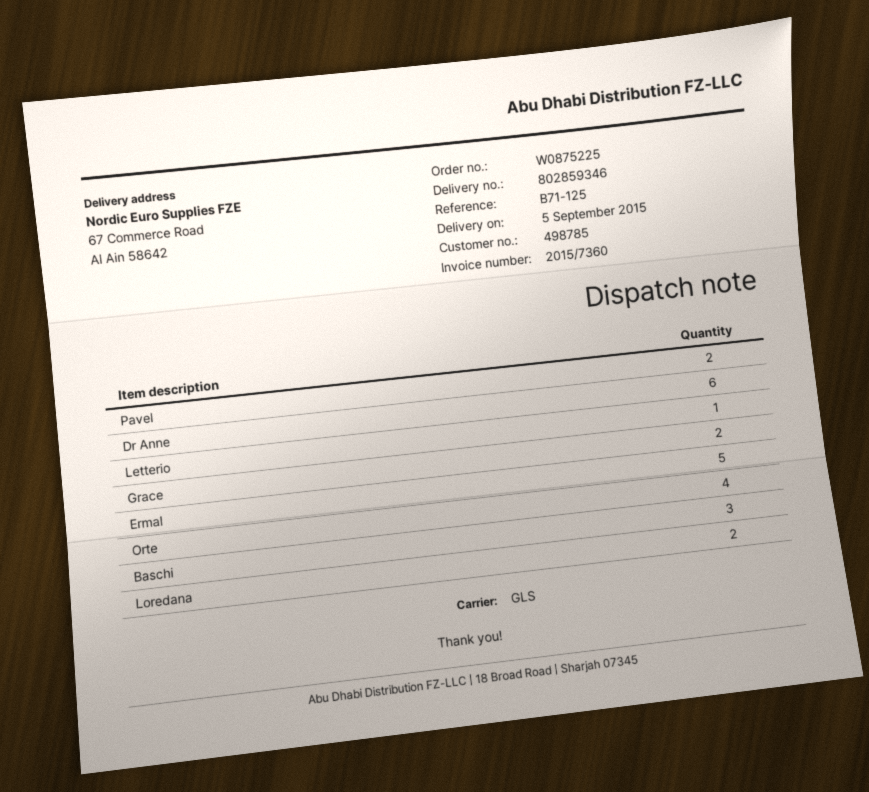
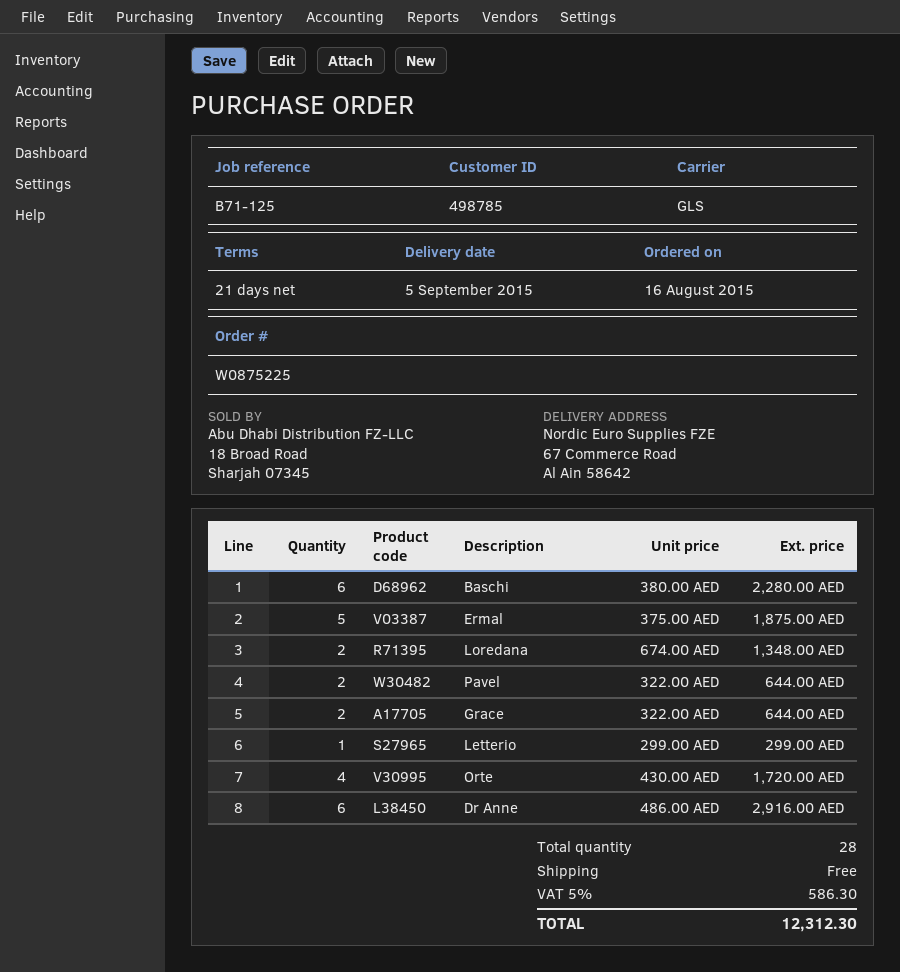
Baschi: 3 -> 6

